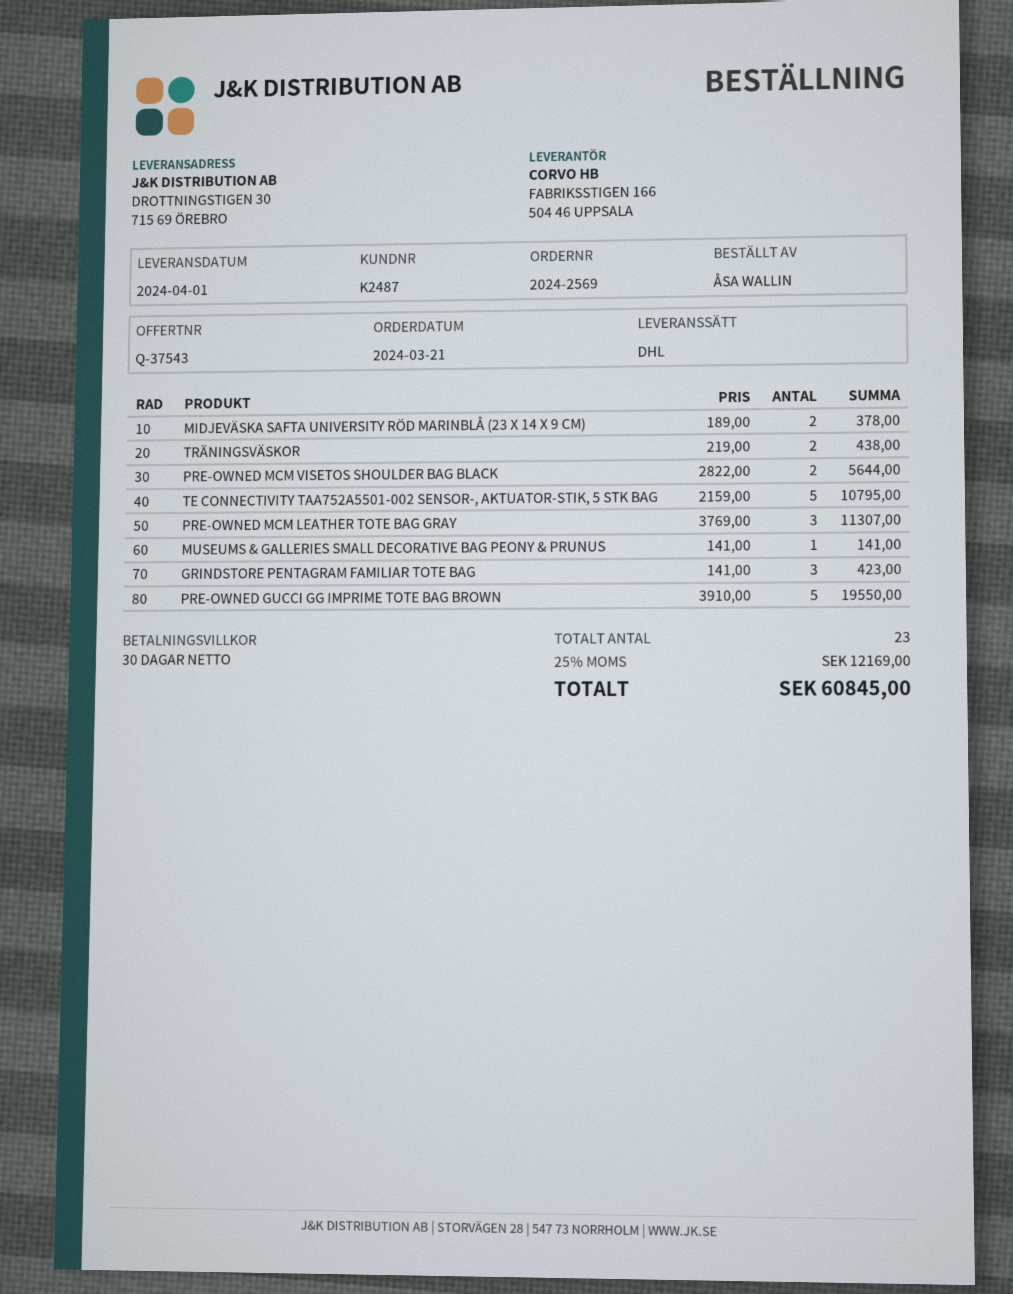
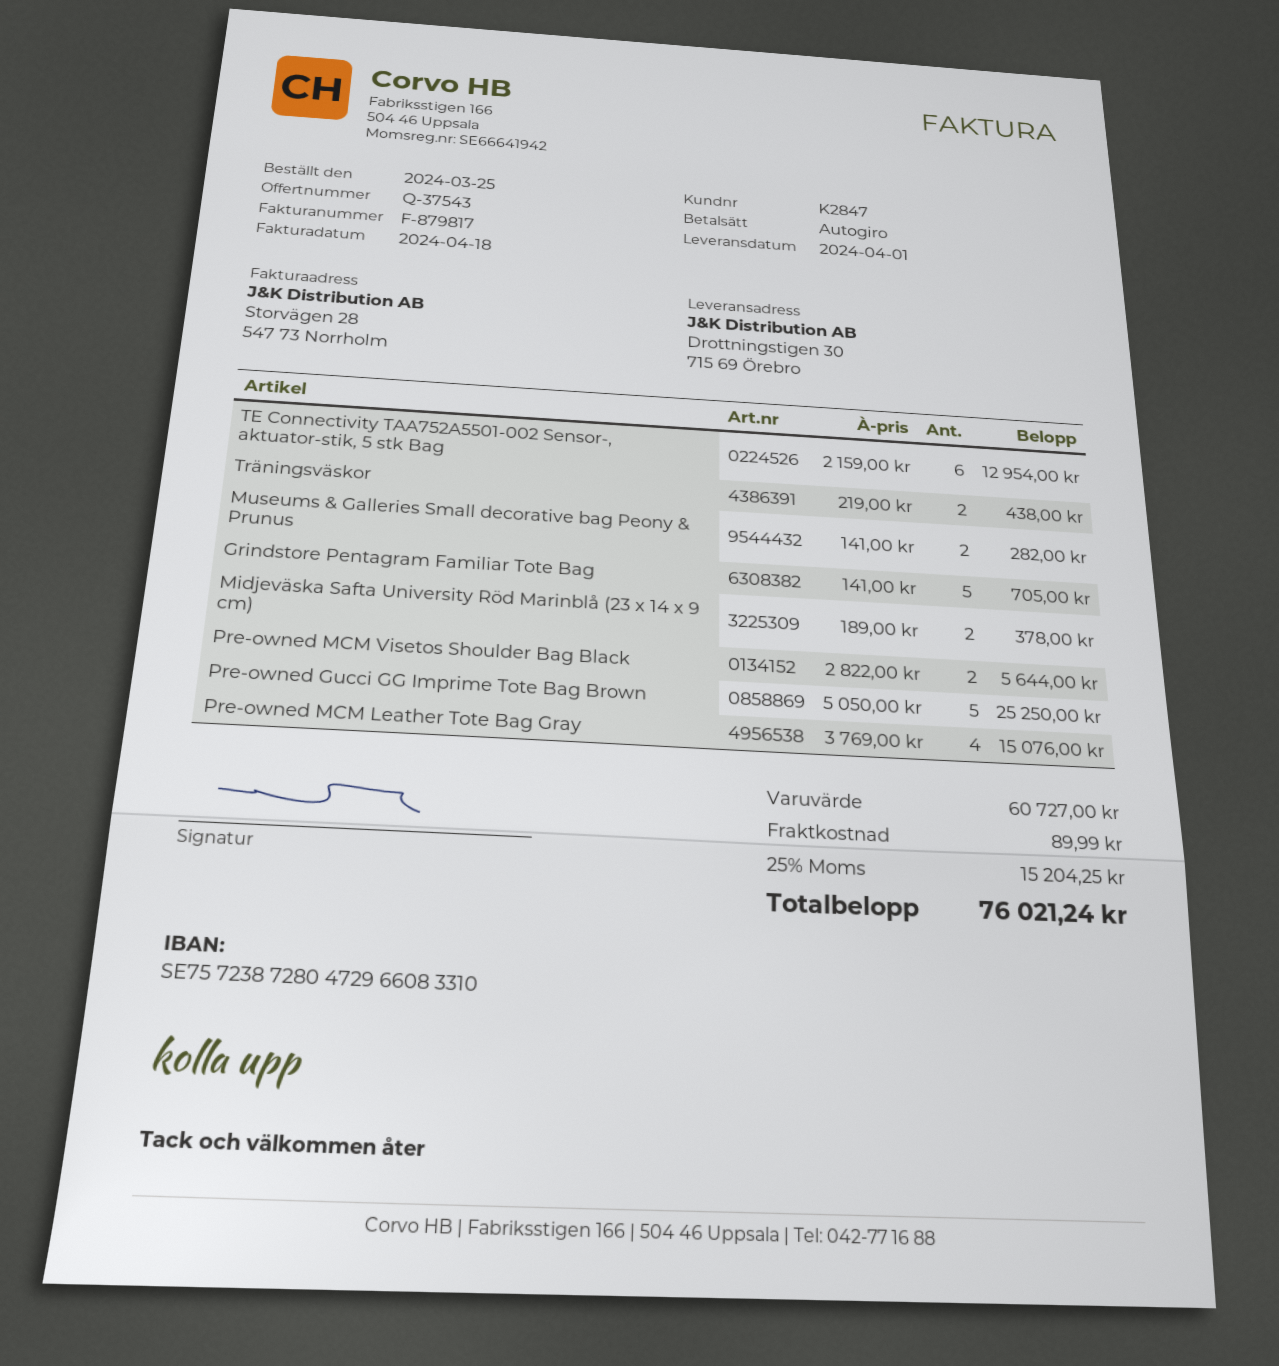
order date: 2024-03-21 -> 2024-03-25
customer number: K2487 -> K2847
TE CONNECTIVITY TAA752A5501-002 SENSOR-, AKTUATOR-STIK, 5 STK BAG: 5 x 2159.00 = 10795.00 -> 6 x 2159.00 = 12954.00
PRE-OWNED MCM LEATHER TOTE BAG GRAY: 3 x 3769.00 = 11307.00 -> 4 x 3769.00 = 15076.00
MUSEUMS & GALLERIES SMALL DECORATIVE BAG PEONY & PRUNUS: 1 x 141.00 = 141.00 -> 2 x 141.00 = 282.00
GRINDSTORE PENTAGRAM FAMILIAR TOTE BAG: 3 x 141.00 = 423.00 -> 5 x 141.00 = 705.00
PRE-OWNED GUCCI GG IMPRIME TOTE BAG BROWN: 5 x 3910.00 = 19550.00 -> 5 x 5050.00 = 25250.00
shipping: none -> 89.99
tax: 25% = 12169.00 -> 25% = 15204.25
total: 60845.00 -> 76021.24

